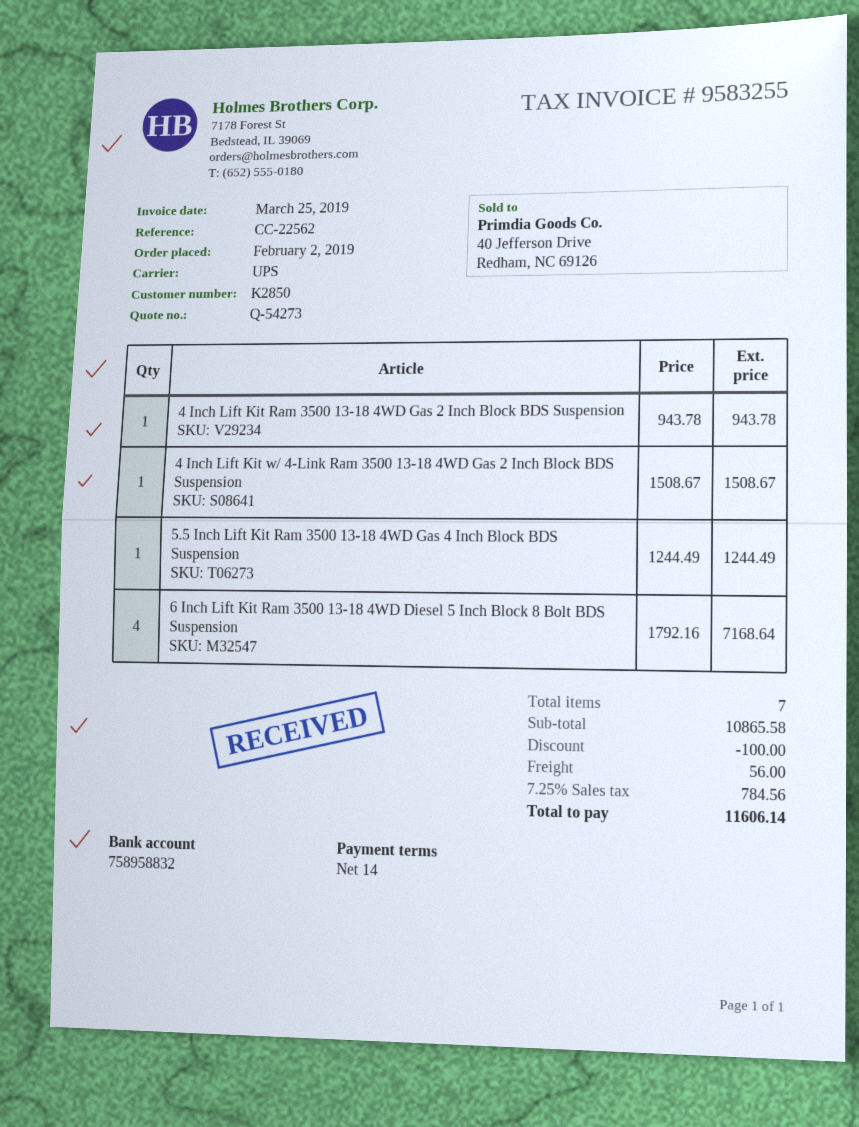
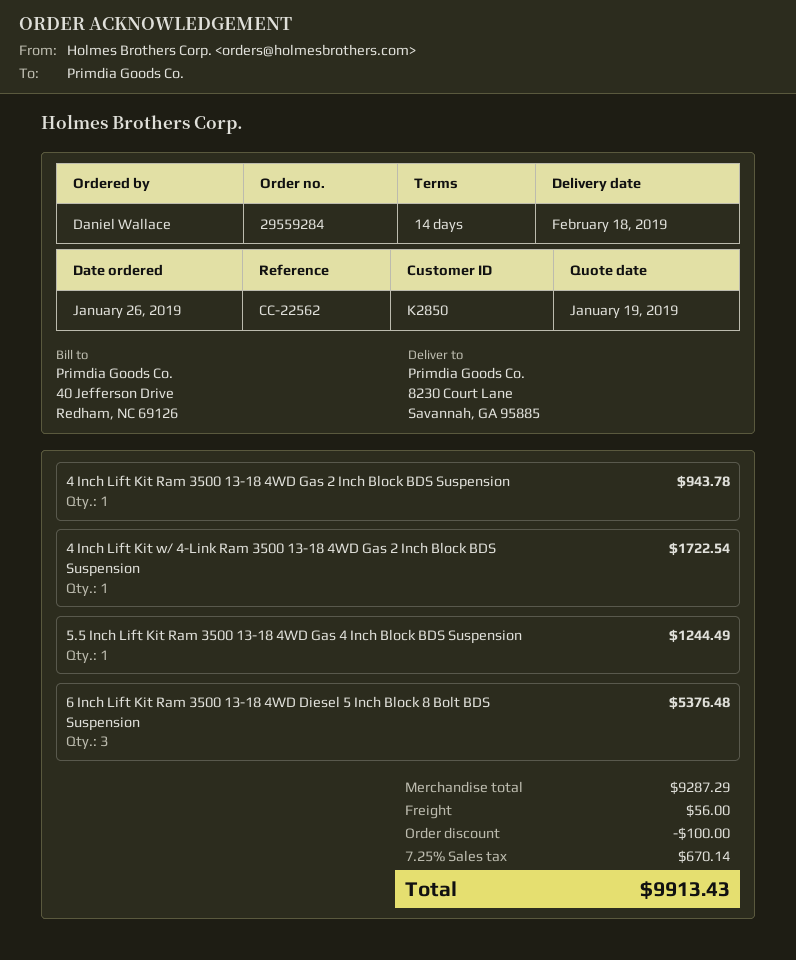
order date: 2019-02-02 -> 2019-01-26
4 Inch Lift Kit w/ 4-Link Ram 3500 13-18 4WD Gas 2 Inch Block BDS Suspension: 1 for 1508.67 -> 1 for 1722.54
6 Inch Lift Kit Ram 3500 13-18 4WD Diesel 5 Inch Block 8 Bolt BDS Suspension: 4 for 7168.64 -> 3 for 5376.48
subtotal: 10865.58 -> 9287.29
tax: 7.25% = 784.56 -> 7.25% = 670.14
total: 11606.14 -> 9913.43

